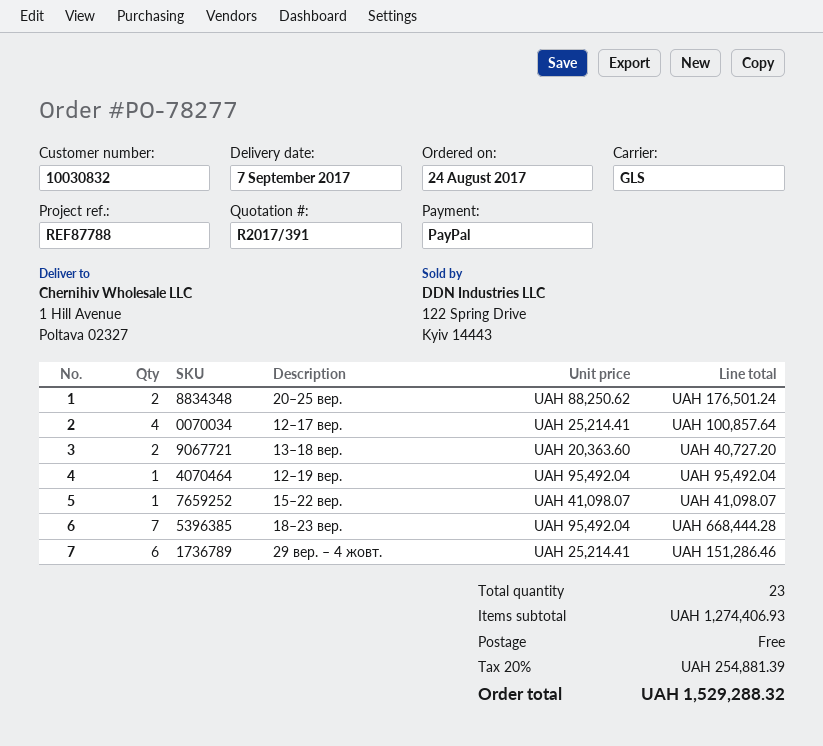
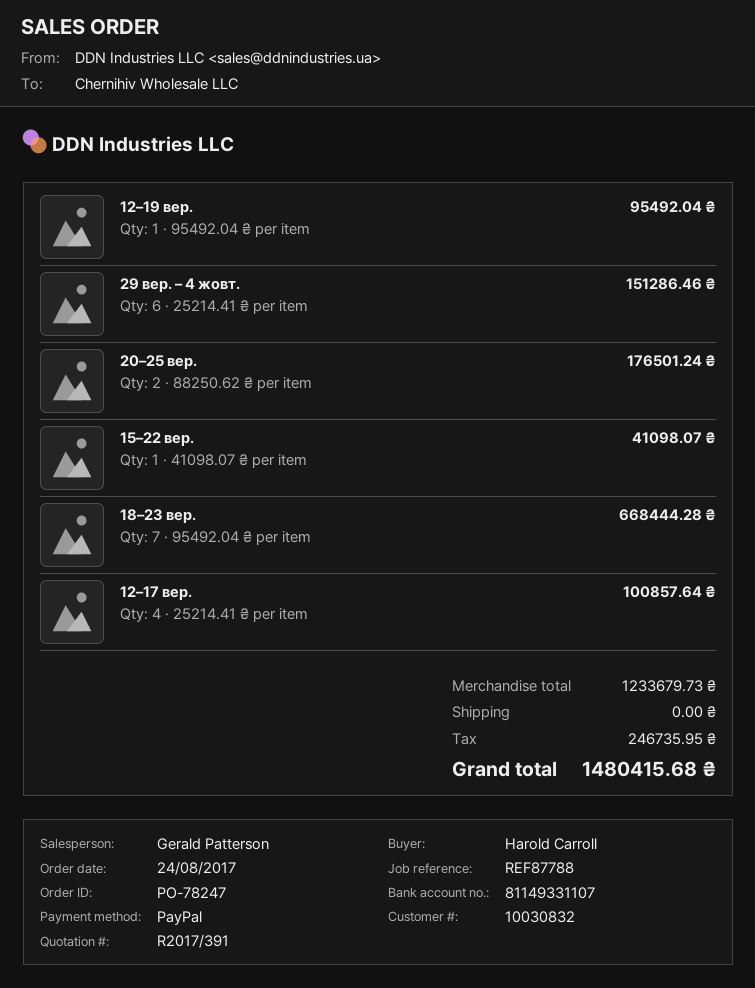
order number: PO-78277 -> PO-78247
13–18 вер.: 2 x 20363.60 = 40727.20 -> none
subtotal: 1274406.93 -> 1233679.73
tax: 254881.39 -> 246735.95
total: 1529288.32 -> 1480415.68

